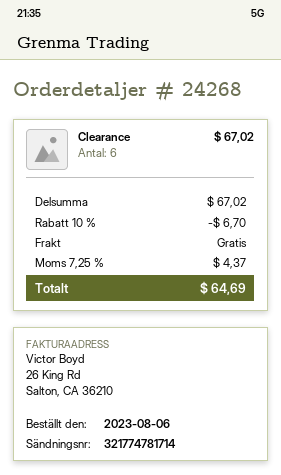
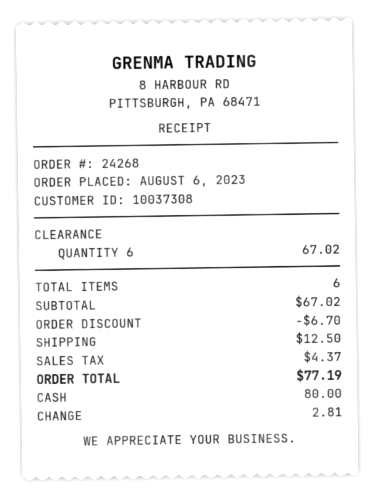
shipping: 0.00 -> 12.50
total: 64.69 -> 77.19

